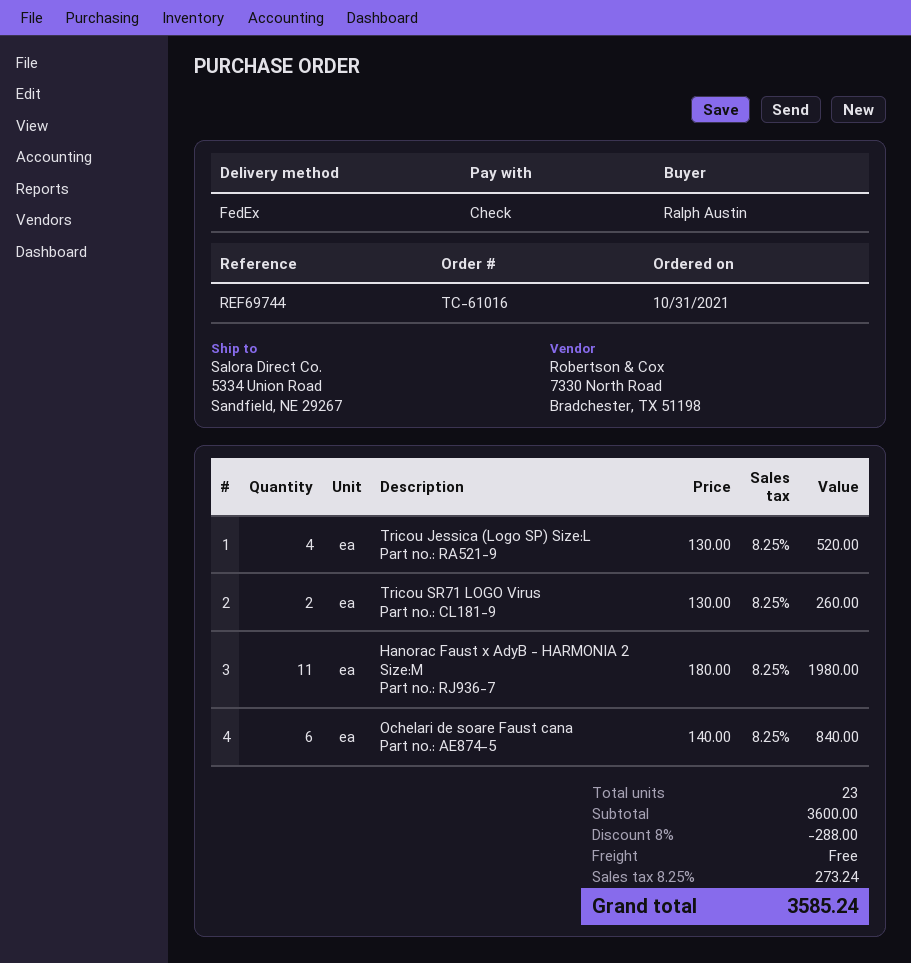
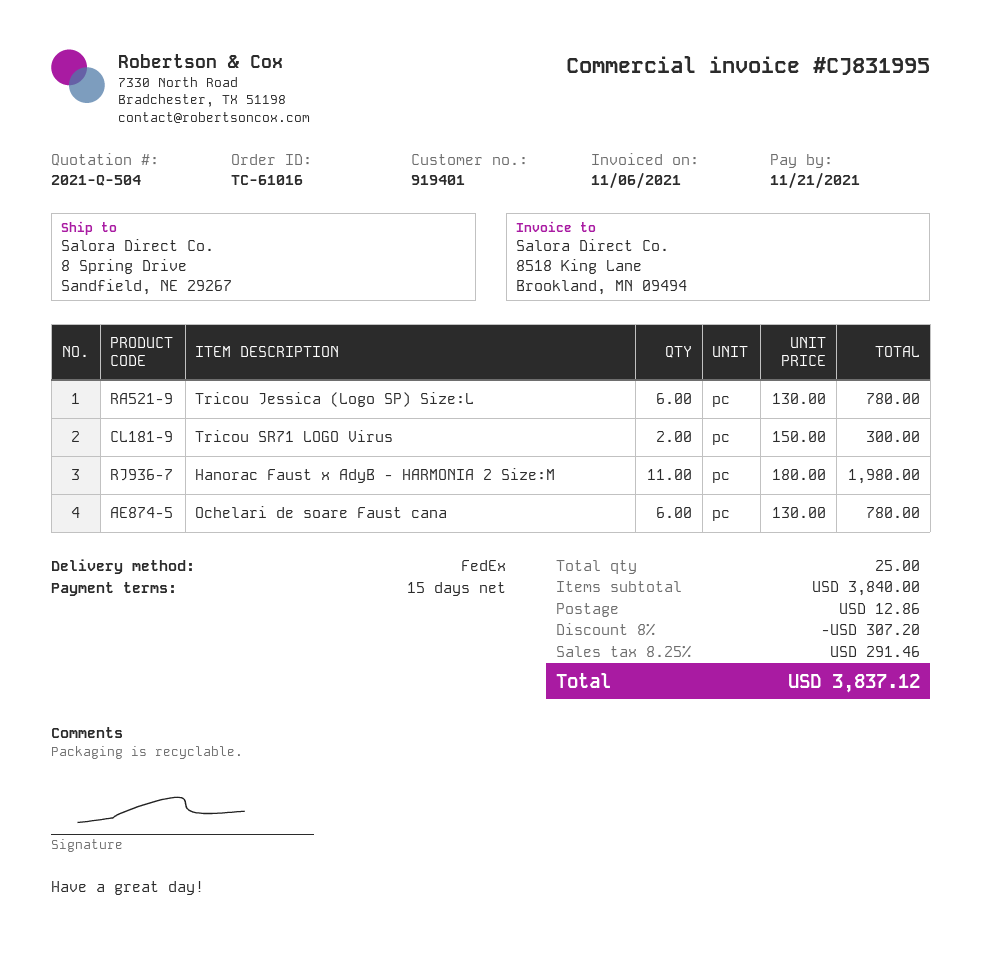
ship to: 5334 Union Road, Sandfield, NE 29267 -> 8 Spring Drive, Sandfield, NE 29267
Tricou Jessica (Logo SP) Size:L: 4 x 130.00 = 520.00 -> 6 x 130.00 = 780.00
Tricou SR71 LOGO Virus: 2 x 130.00 = 260.00 -> 2 x 150.00 = 300.00
Ochelari de soare Faust cana: 6 x 140.00 = 840.00 -> 6 x 130.00 = 780.00
total quantity: 23 -> 25
subtotal: 3600.00 -> 3840.00
discount: 8% = 288.00 -> 8% = 307.20
shipping: 0.00 -> 12.86
tax: 8.25% = 273.24 -> 8.25% = 291.46
total: 3585.24 -> 3837.12

